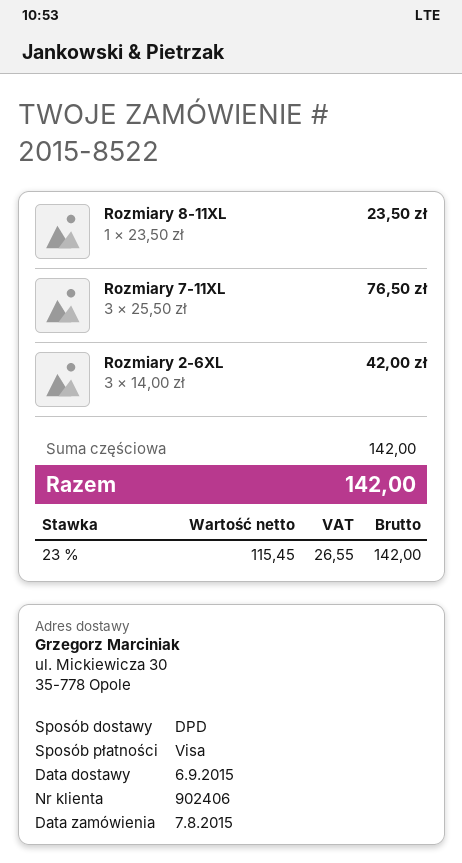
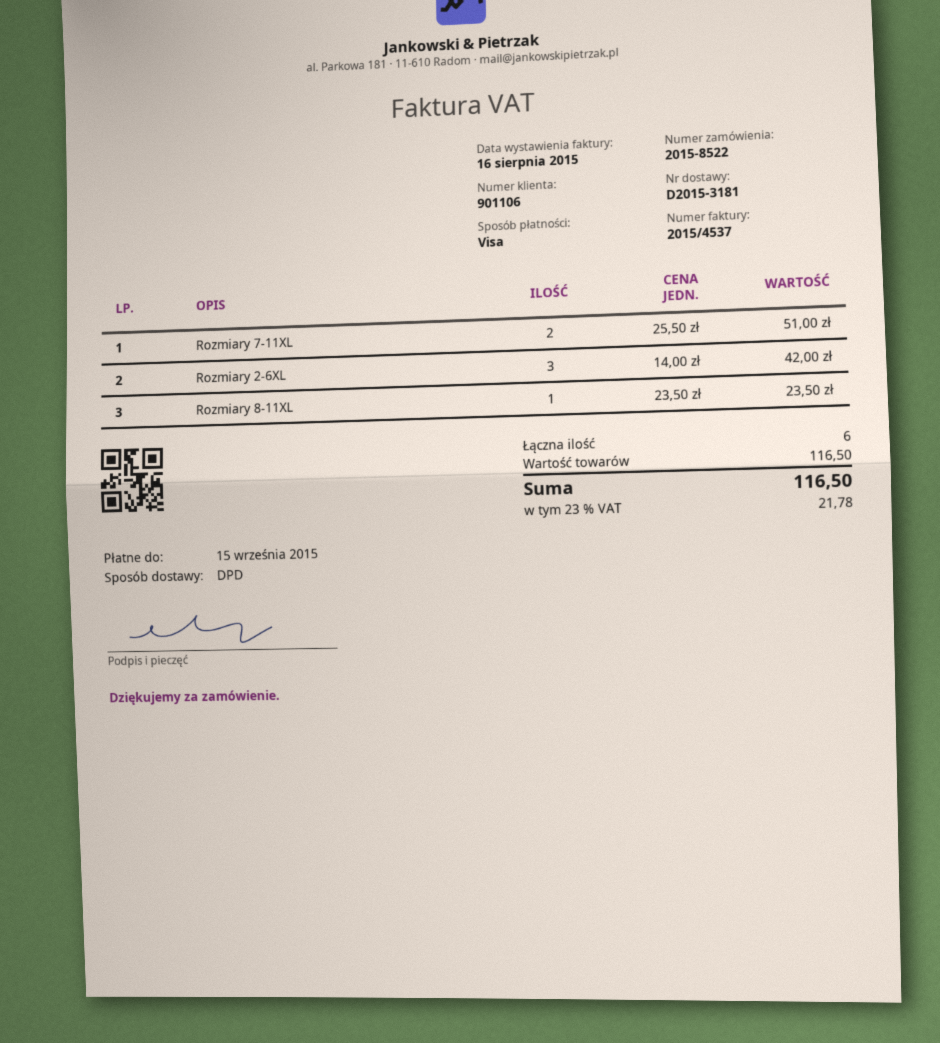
customer number: 902406 -> 901106
Rozmiary 7-11XL: 3 x 25.50 = 76.50 -> 2 x 25.50 = 51.00
subtotal: 142.00 -> 116.50
tax: 23% = 26.55 -> 23% = 21.78
total: 142.00 -> 116.50

